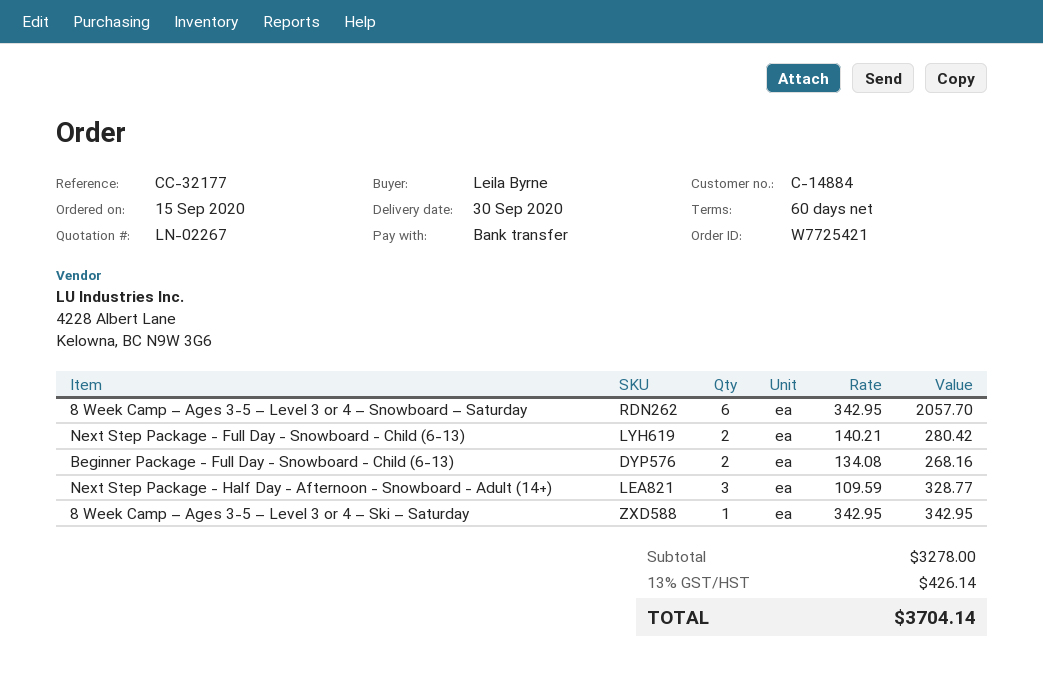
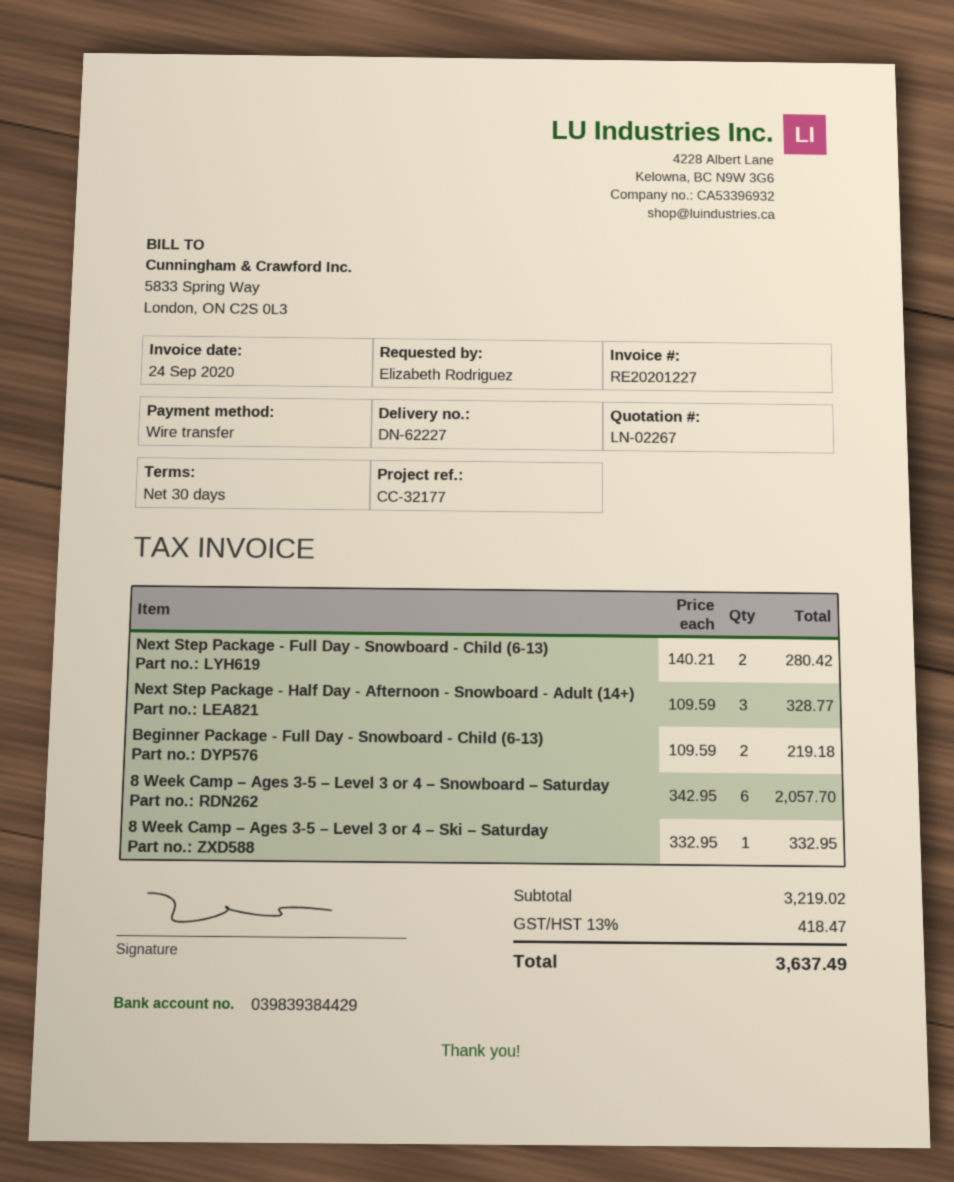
payment terms: 60 days -> 30 days
ordered by: Leila Byrne -> Elizabeth Rodriguez
Beginner Package - Full Day - Snowboard - Child (6-13): 2 x 134.08 = 268.16 -> 2 x 109.59 = 219.18
8 Week Camp – Ages 3-5 – Level 3 or 4 – Ski – Saturday: 1 x 342.95 = 342.95 -> 1 x 332.95 = 332.95
subtotal: 3278.00 -> 3219.02
tax: 13% = 426.14 -> 13% = 418.47
total: 3704.14 -> 3637.49

